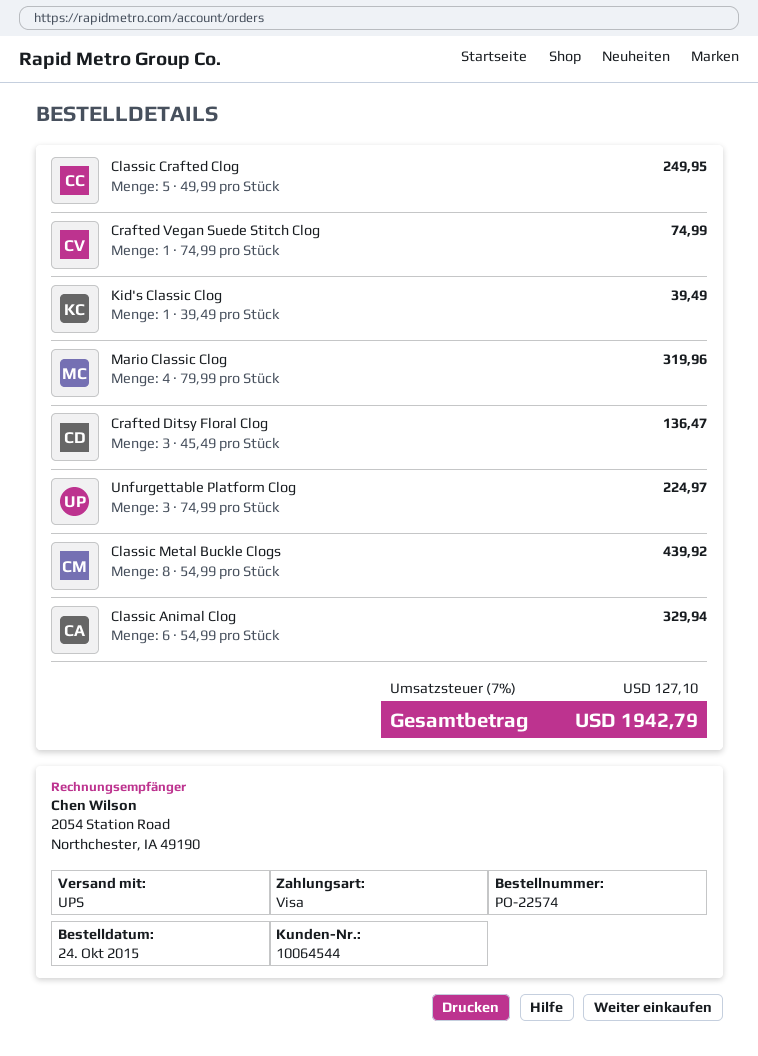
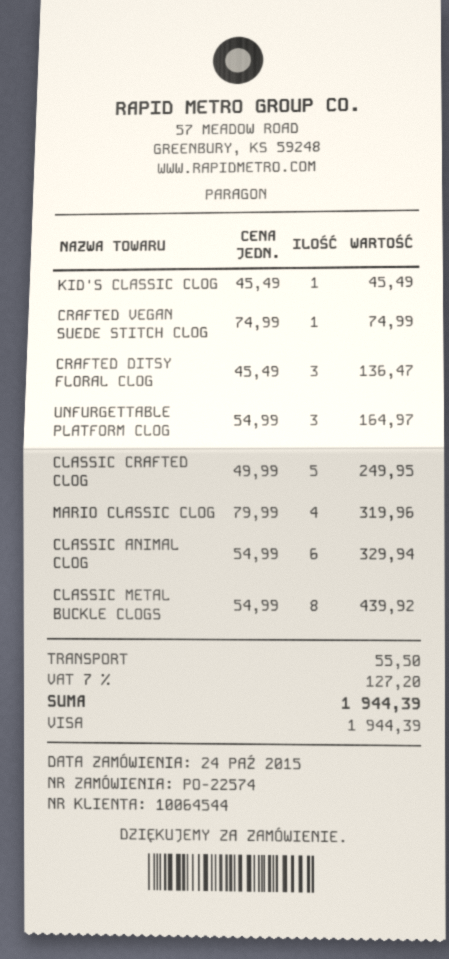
Kid's Classic Clog: 1 x 39.49 = 39.49 -> 1 x 45.49 = 45.49
Unfurgettable Platform Clog: 3 x 74.99 = 224.97 -> 3 x 54.99 = 164.97
shipping: none -> 55.50
tax: 7% = 127.10 -> 7% = 127.20
total: 1942.79 -> 1944.39

